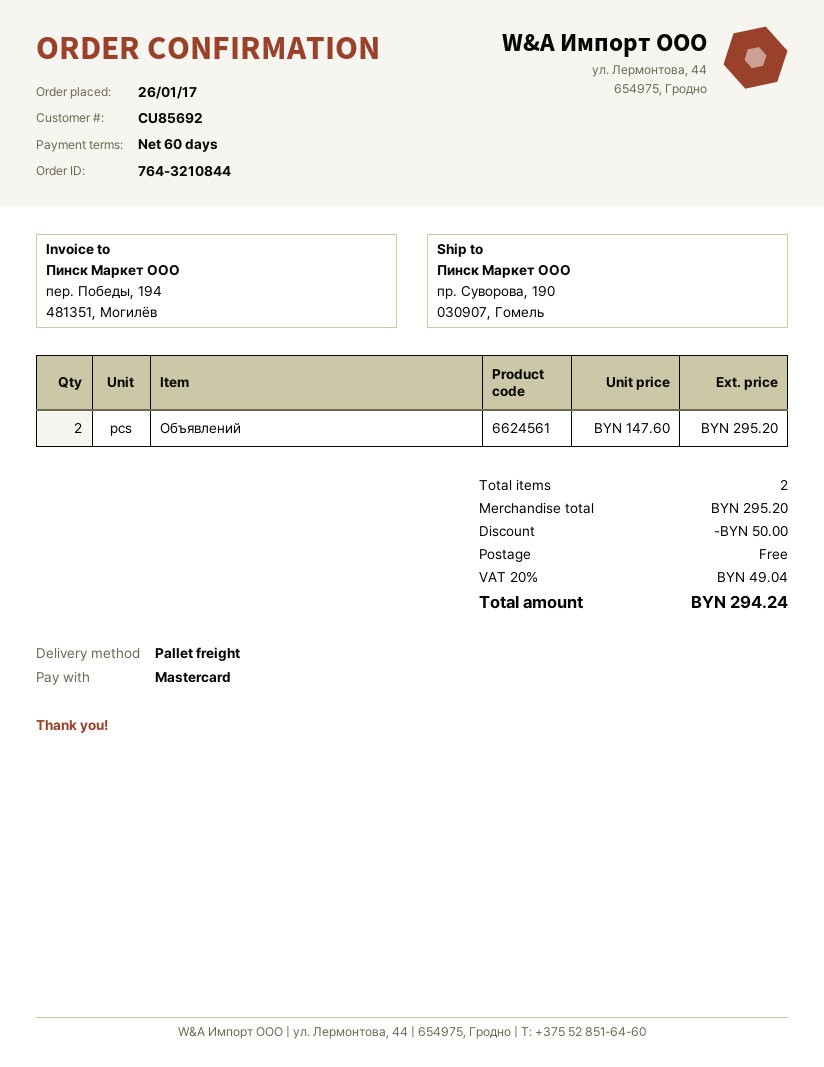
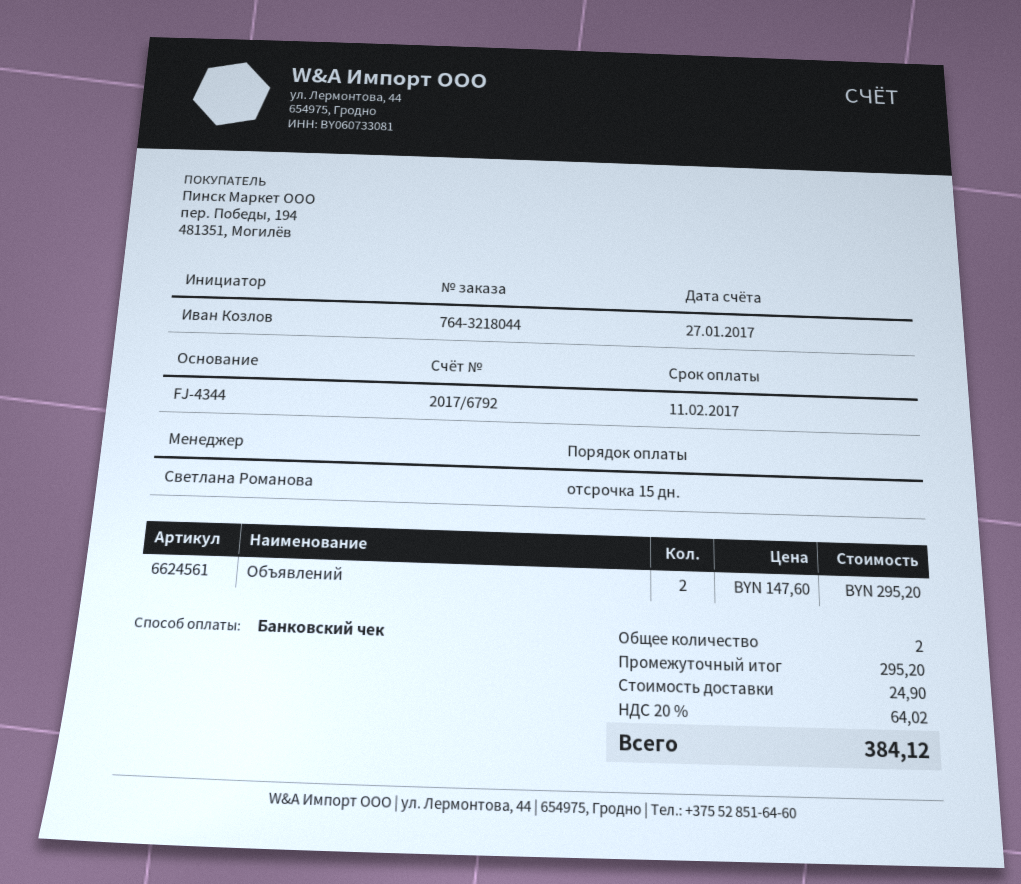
order number: 764-3210844 -> 764-3218044
payment terms: 60 days -> 15 days
payment method: Mastercard -> cheque
discount: 50.00 -> none
shipping: 0.00 -> 24.90
tax: 20% = 49.04 -> 20% = 64.02
total: 294.24 -> 384.12

